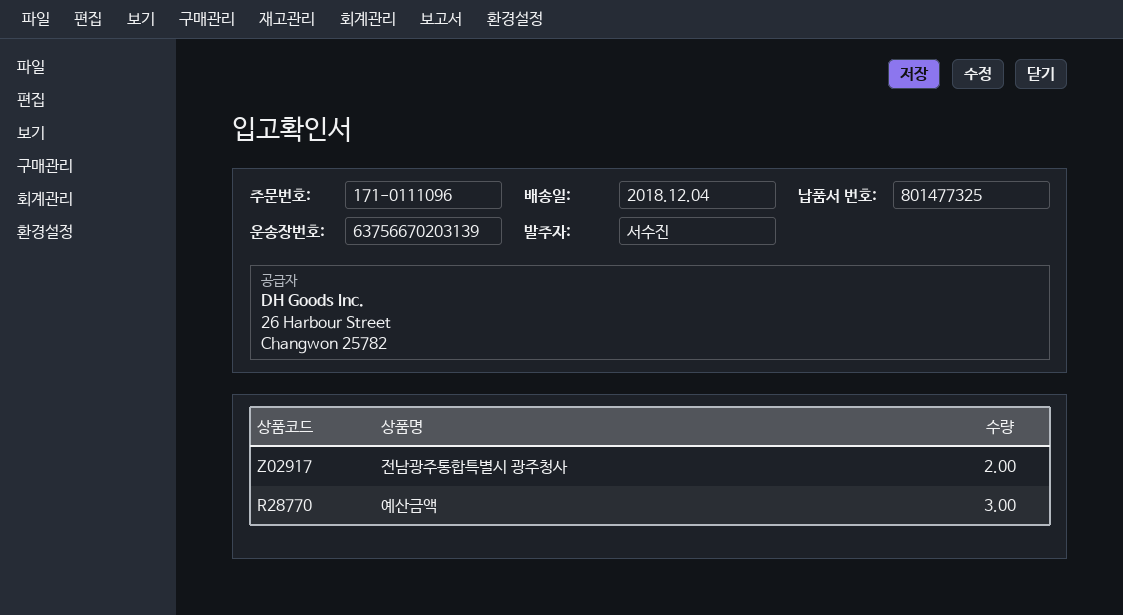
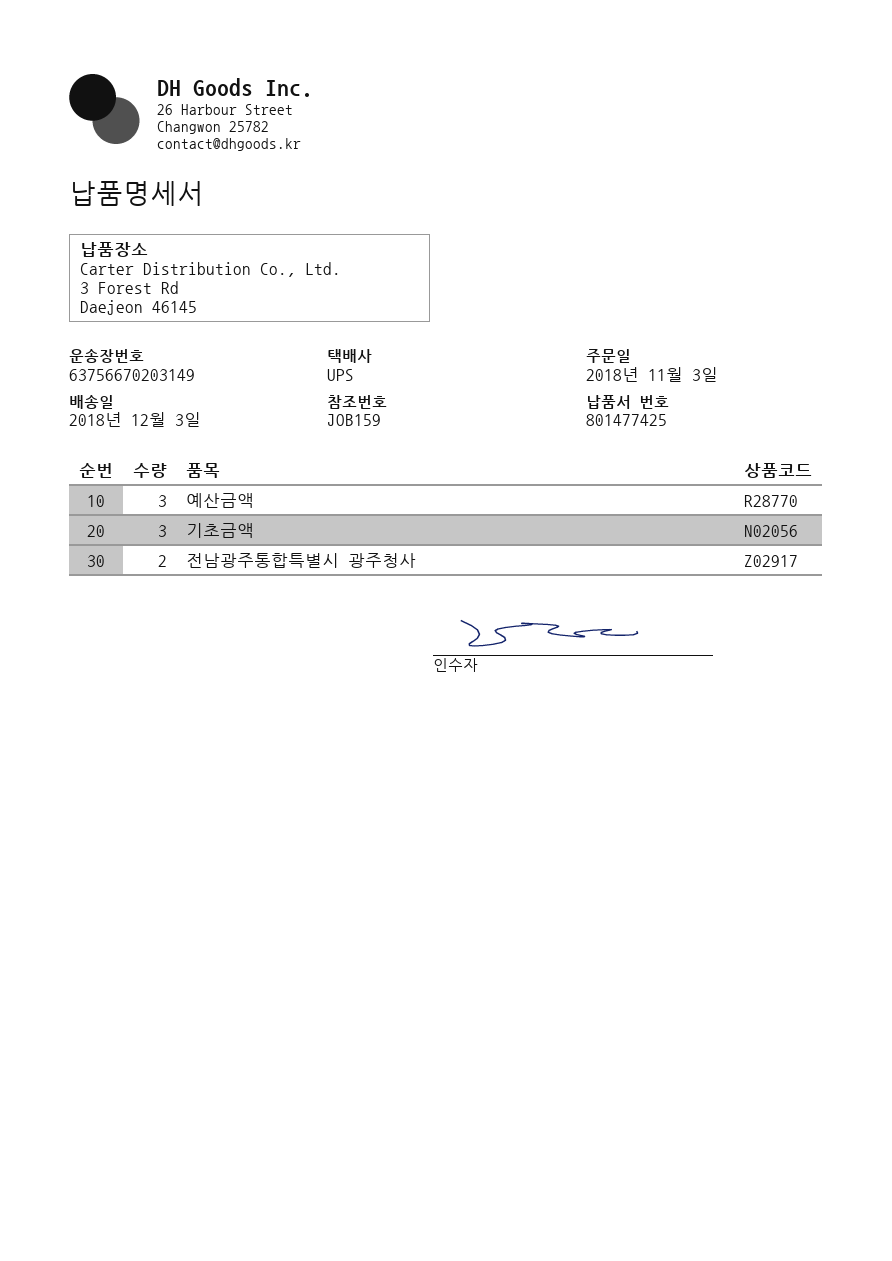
delivery note number: 801477325 -> 801477425
delivery date: 2018-12-04 -> 2018-12-03
tracking number: 63756670203139 -> 63756670203149
기초금액: none -> 3

